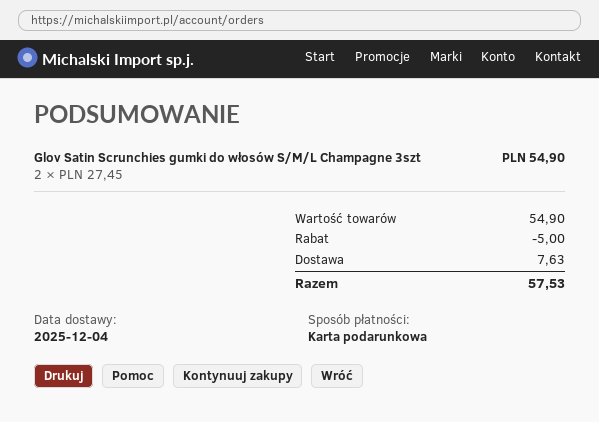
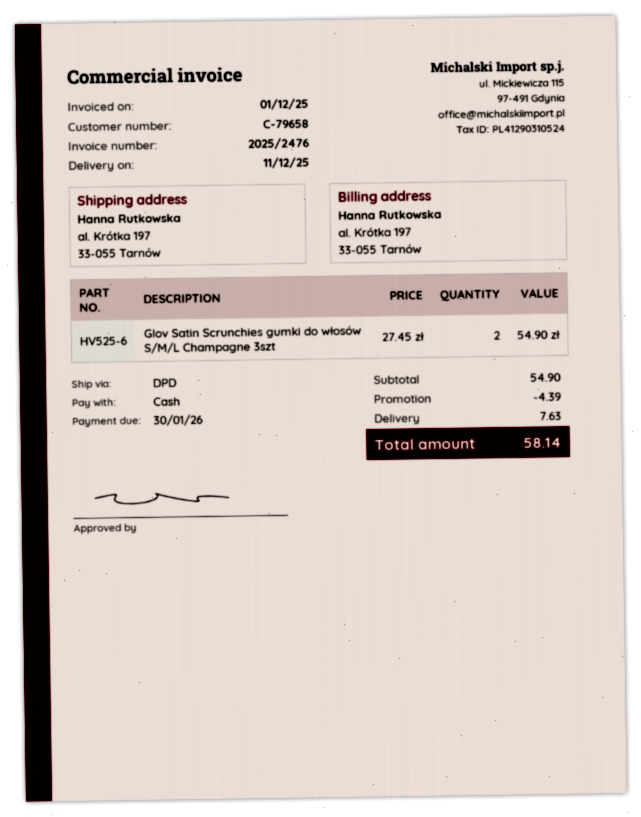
delivery date: 2025-12-04 -> 2025-12-11
payment method: gift card -> cash
discount: 5.00 -> 4.39
total: 57.53 -> 58.14

